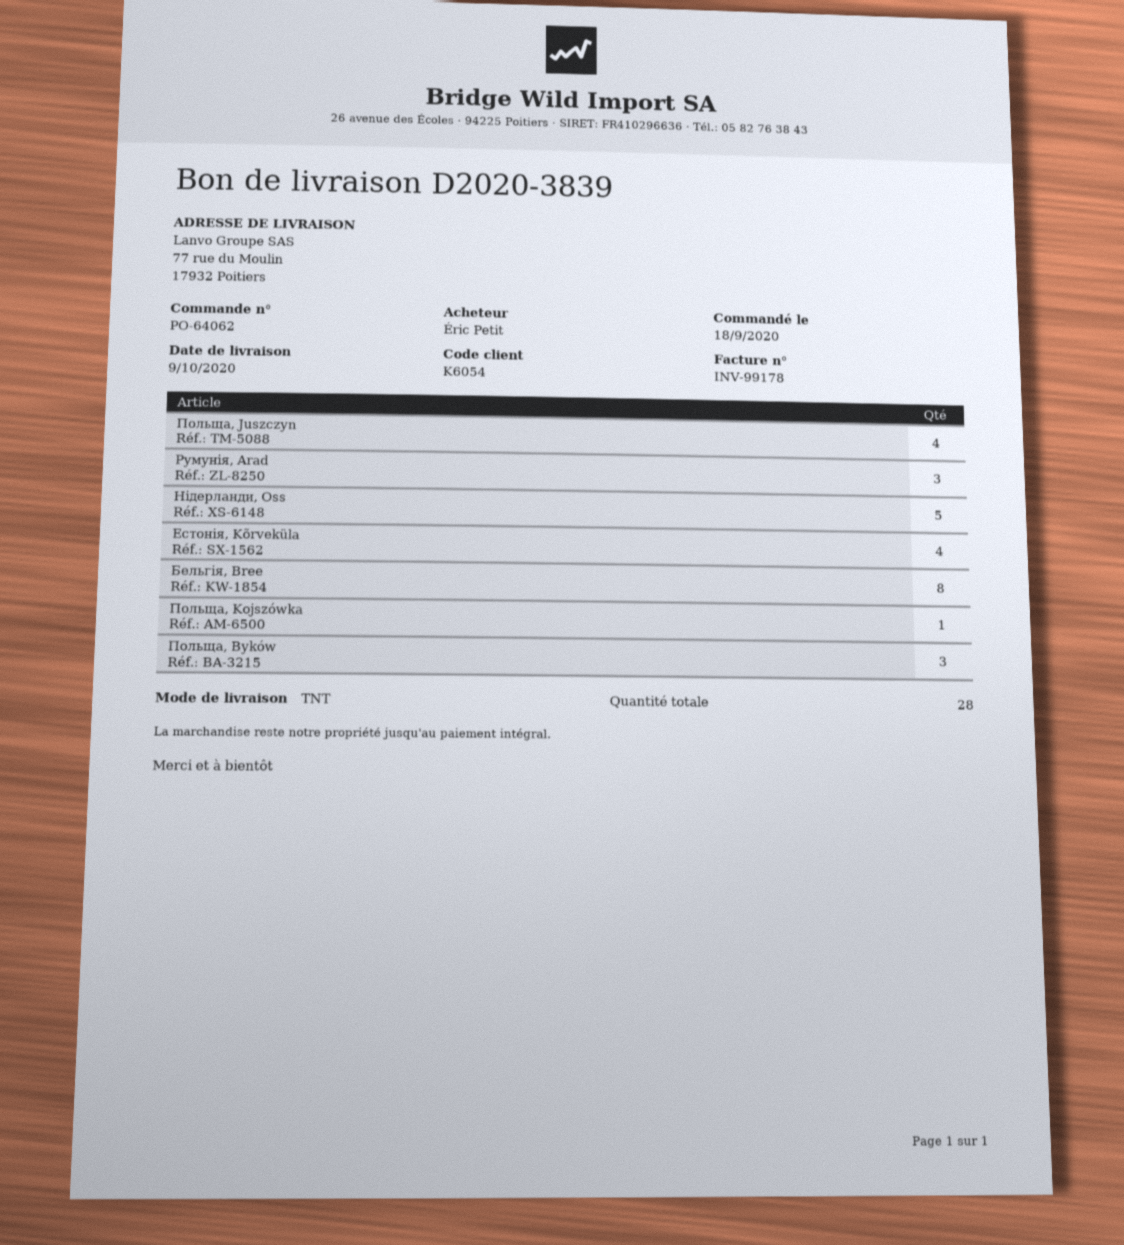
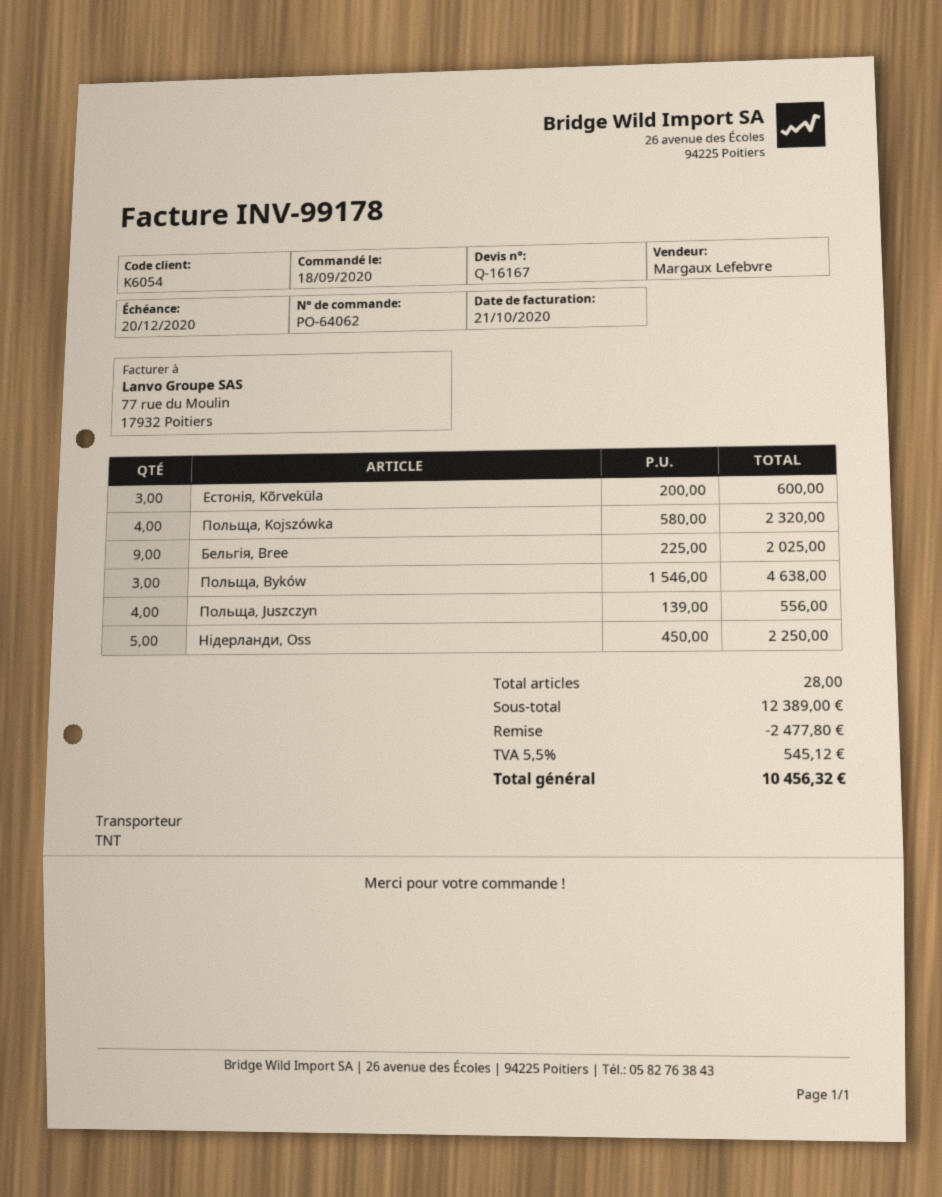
Румунія, Arad: 3 -> none
Естонія, Kõrveküla: 4 -> 3
Бельгія, Bree: 8 -> 9
Польща, Kojszówka: 1 -> 4

